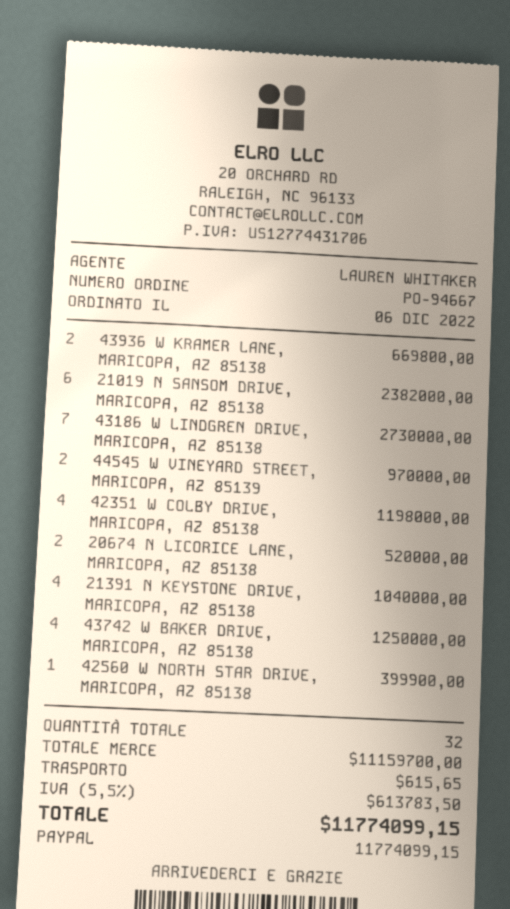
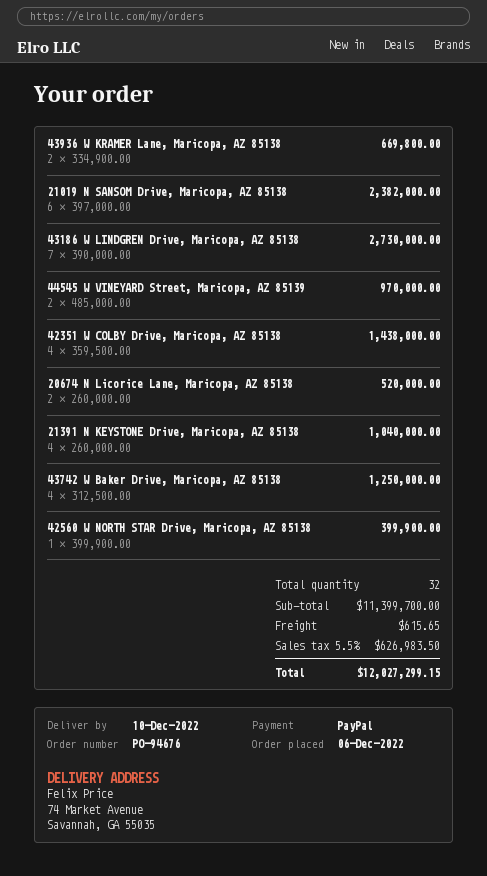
order number: PO-94667 -> PO-94676
42351 W COLBY DRIVE, MARICOPA, AZ 85138: 4 for 1198000.00 -> 4 for 1438000.00
subtotal: 11159700.00 -> 11399700.00
tax: 5.5% = 613783.50 -> 5.5% = 626983.50
total: 11774099.15 -> 12027299.15

